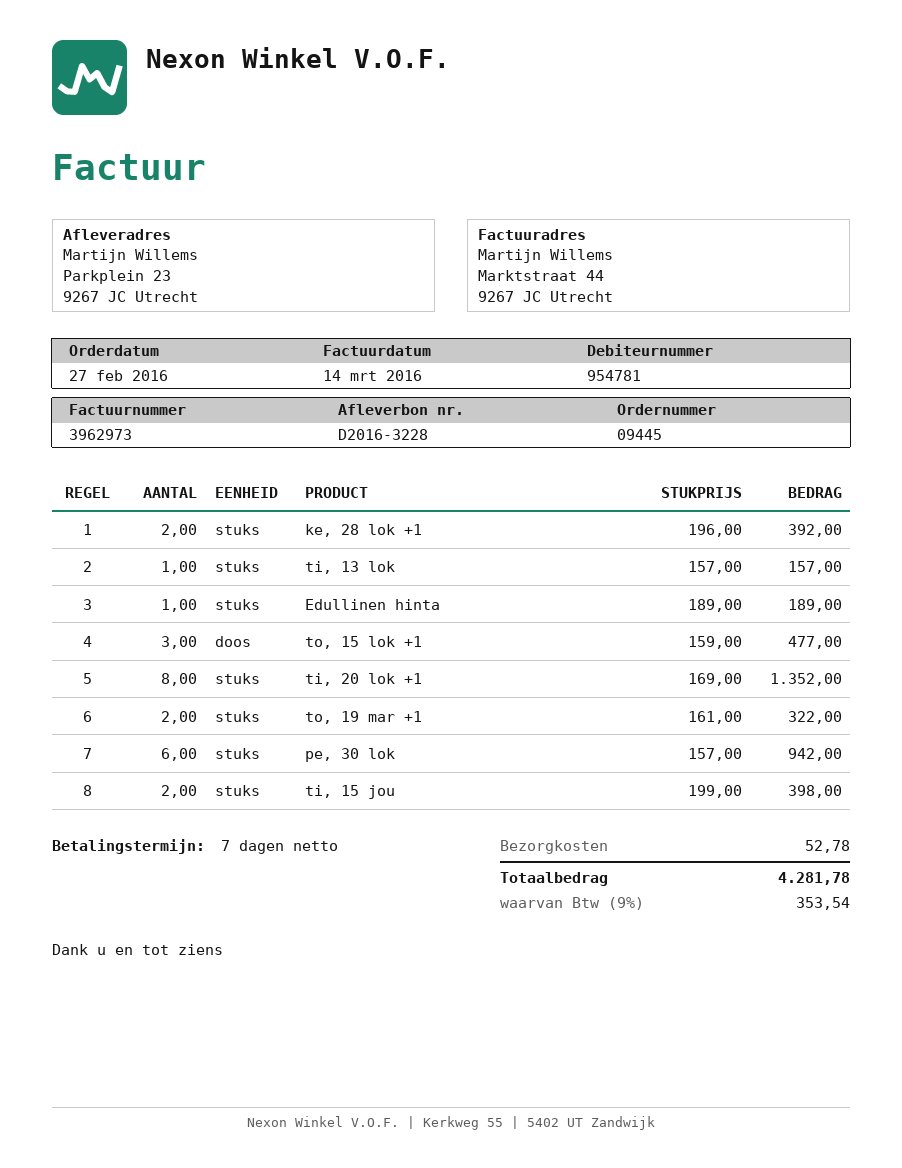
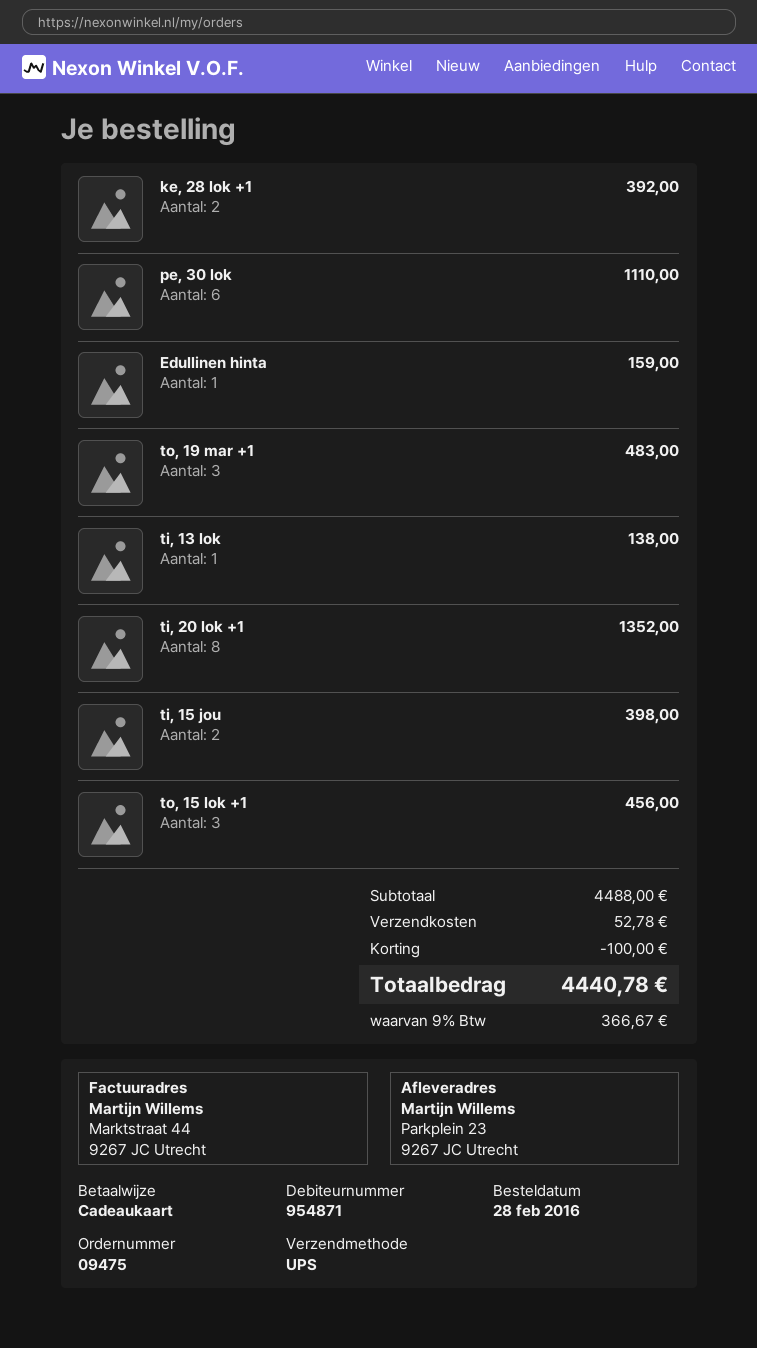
order number: 09445 -> 09475
order date: 2016-02-27 -> 2016-02-28
customer number: 954781 -> 954871
ti, 13 lok: 1 for 157.00 -> 1 for 138.00
Edullinen hinta: 1 for 189.00 -> 1 for 159.00
to, 15 lok +1: 3 for 477.00 -> 3 for 456.00
to, 19 mar +1: 2 for 322.00 -> 3 for 483.00
pe, 30 lok: 6 for 942.00 -> 6 for 1110.00
discount: none -> 100.00
tax: 9% = 353.54 -> 9% = 366.67
total: 4281.78 -> 4440.78

